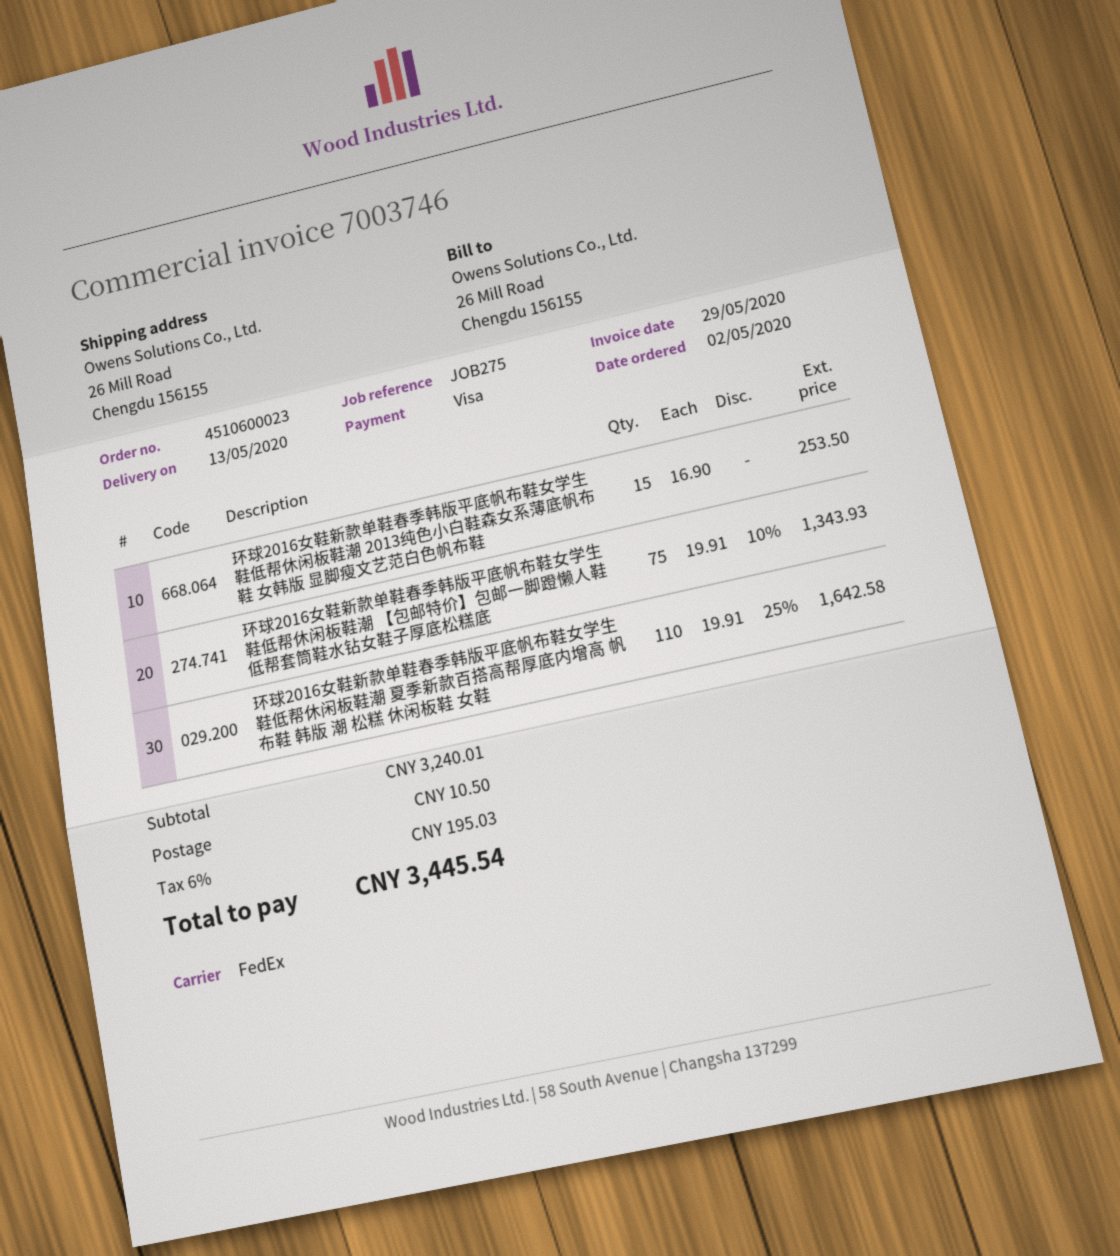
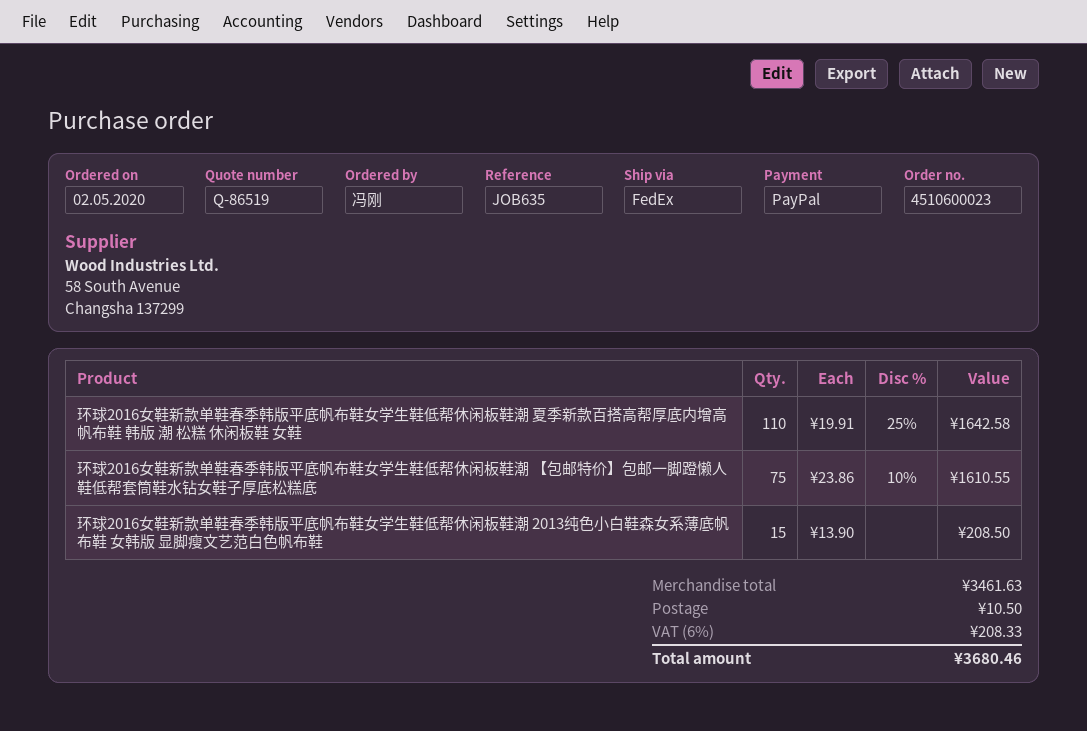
reference: JOB275 -> JOB635
payment method: Visa -> PayPal
环球2016女鞋新款单鞋春季韩版平底帆布鞋女学生鞋低帮休闲板鞋潮 2013纯色小白鞋森女系薄底帆布鞋 女韩版 显脚瘦文艺范白色帆布鞋: 15 x 16.90 = 253.50 -> 15 x 13.90 = 208.50
环球2016女鞋新款单鞋春季韩版平底帆布鞋女学生鞋低帮休闲板鞋潮 【包邮特价】包邮一脚蹬懒人鞋低帮套筒鞋水钻女鞋子厚底松糕底: 75 x 19.91 - 10% = 1343.93 -> 75 x 23.86 - 10% = 1610.55
subtotal: 3240.01 -> 3461.63
tax: 6% = 195.03 -> 6% = 208.33
total: 3445.54 -> 3680.46

